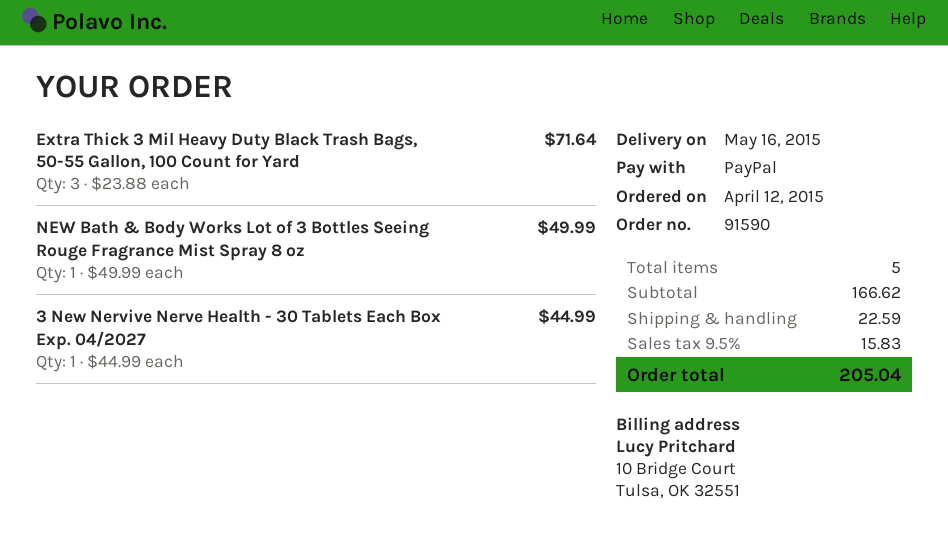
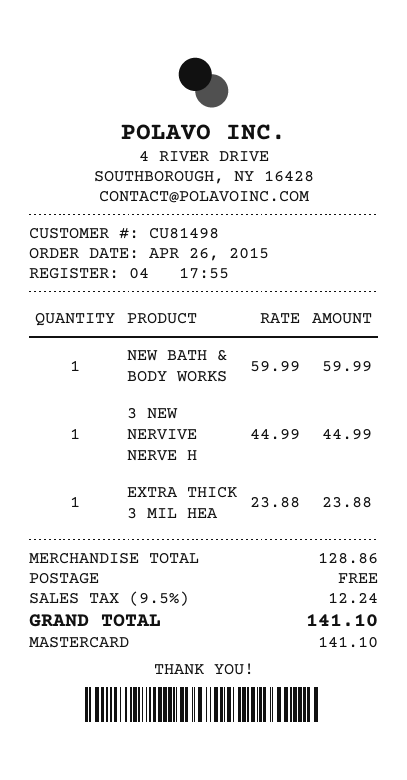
order date: 2015-04-12 -> 2015-04-26
payment method: PayPal -> Mastercard
Extra Thick 3 Mil Heavy Duty Black Trash Bags, 50-55 Gallon, 100 Count for Yard: 3 x 23.88 = 71.64 -> 1 x 23.88 = 23.88
NEW Bath & Body Works Lot of 3 Bottles Seeing Rouge Fragrance Mist Spray 8 oz: 1 x 49.99 = 49.99 -> 1 x 59.99 = 59.99
subtotal: 166.62 -> 128.86
shipping: 22.59 -> 0.00
tax: 9.5% = 15.83 -> 9.5% = 12.24
total: 205.04 -> 141.10

